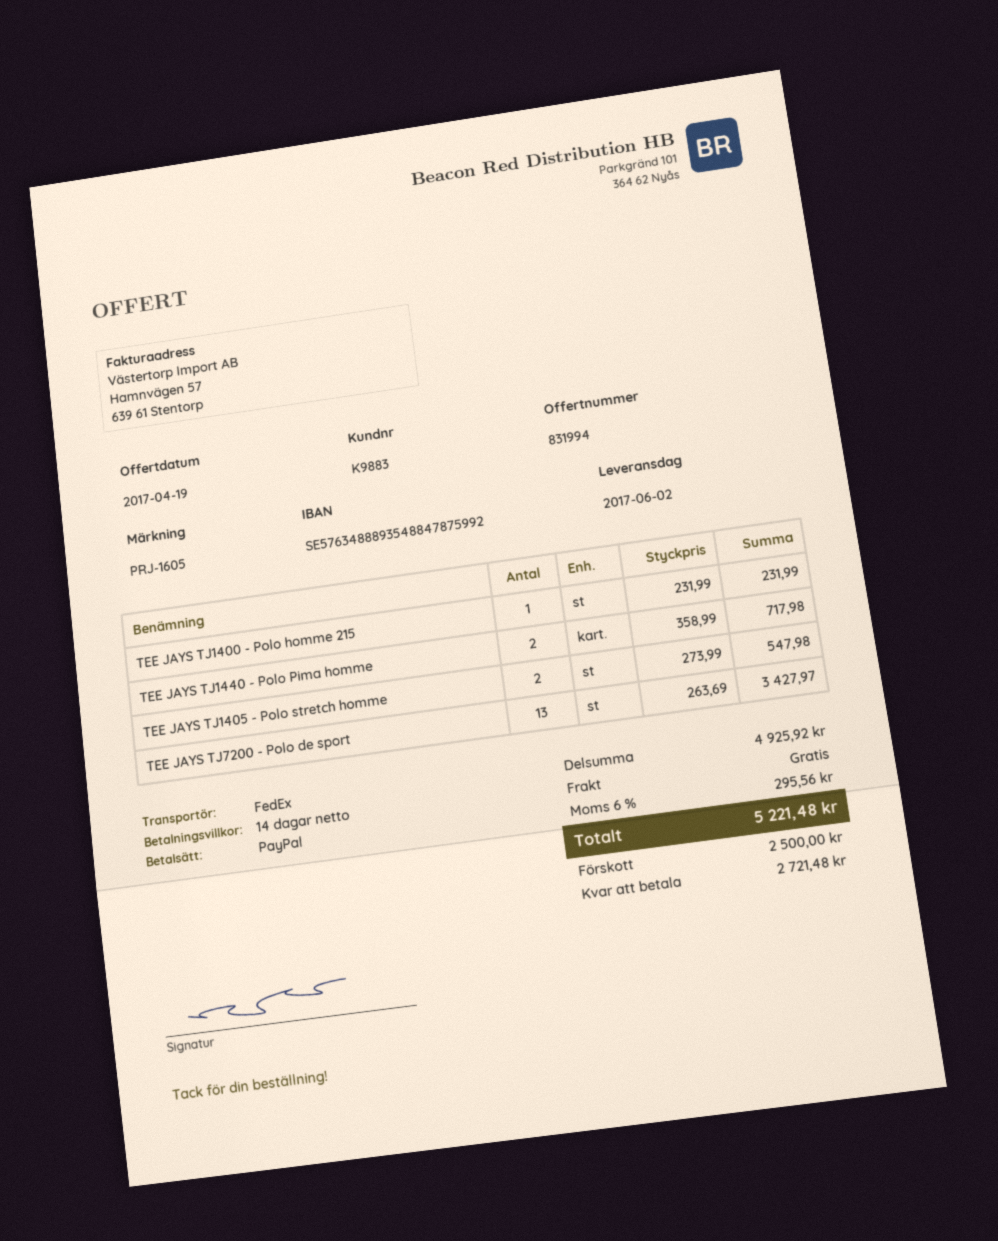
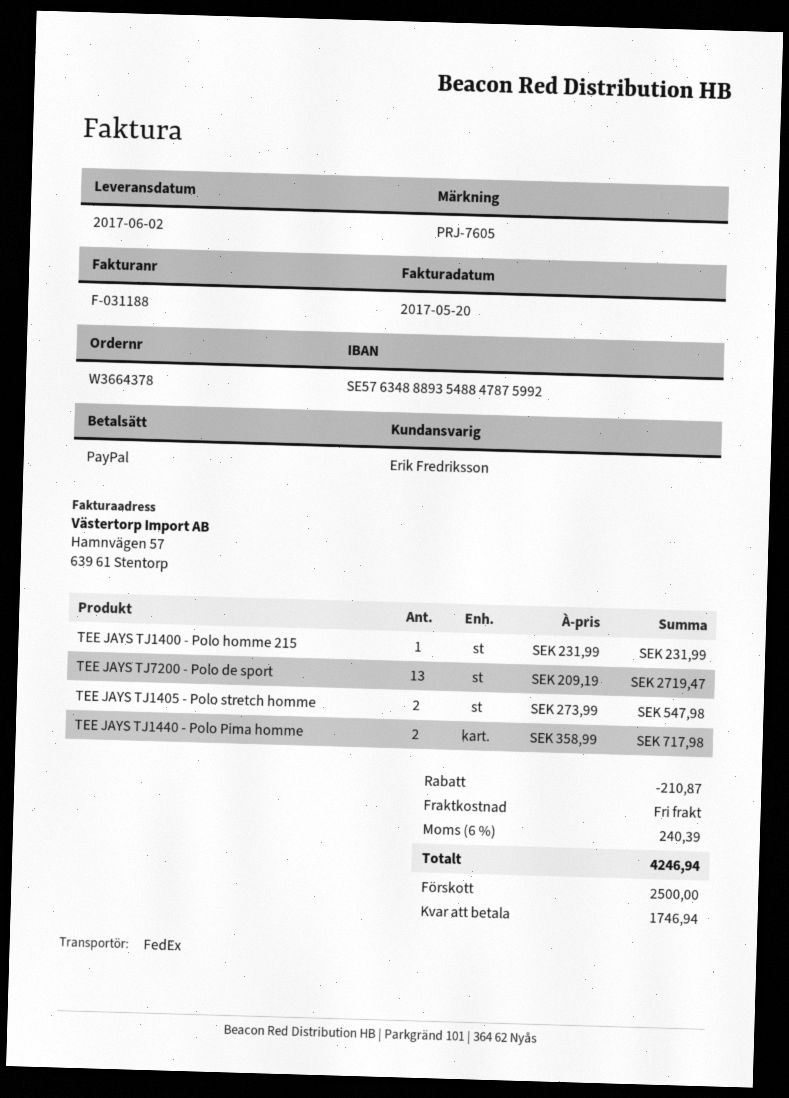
reference: PRJ-1605 -> PRJ-7605
TEE JAYS TJ7200 - Polo de sport: 13 x 263.69 = 3427.97 -> 13 x 209.19 = 2719.47
discount: none -> 210.87
tax: 6% = 295.56 -> 6% = 240.39
total: 5221.48 -> 4246.94
balance: 2721.48 -> 1746.94

